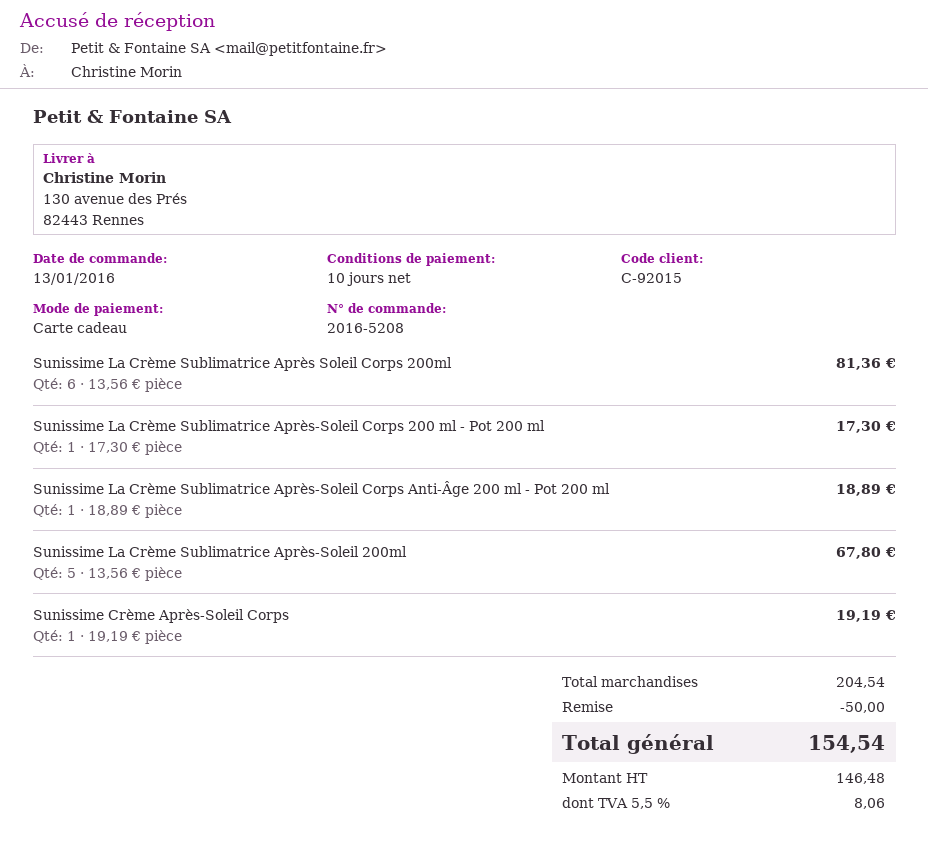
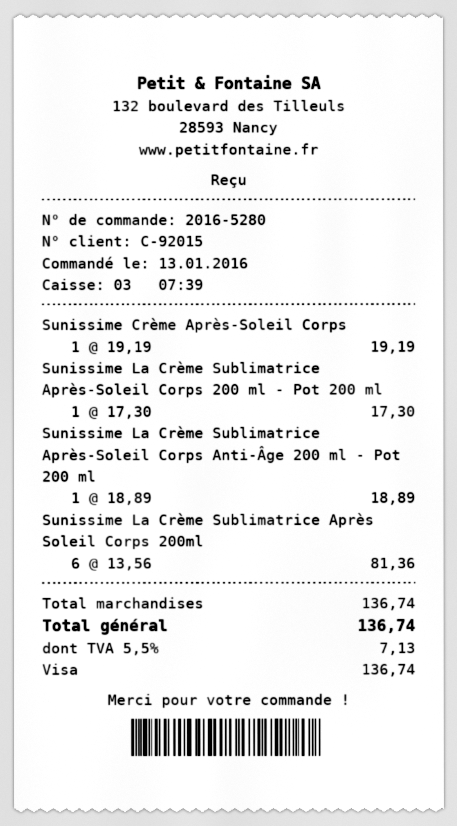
order number: 2016-5208 -> 2016-5280
payment method: gift card -> Visa
Sunissime La Crème Sublimatrice Après-Soleil 200ml: 5 x 13.56 = 67.80 -> none
subtotal: 204.54 -> 136.74
discount: 50.00 -> none
tax: 5.5% = 8.06 -> 5.5% = 7.13
total: 154.54 -> 136.74

